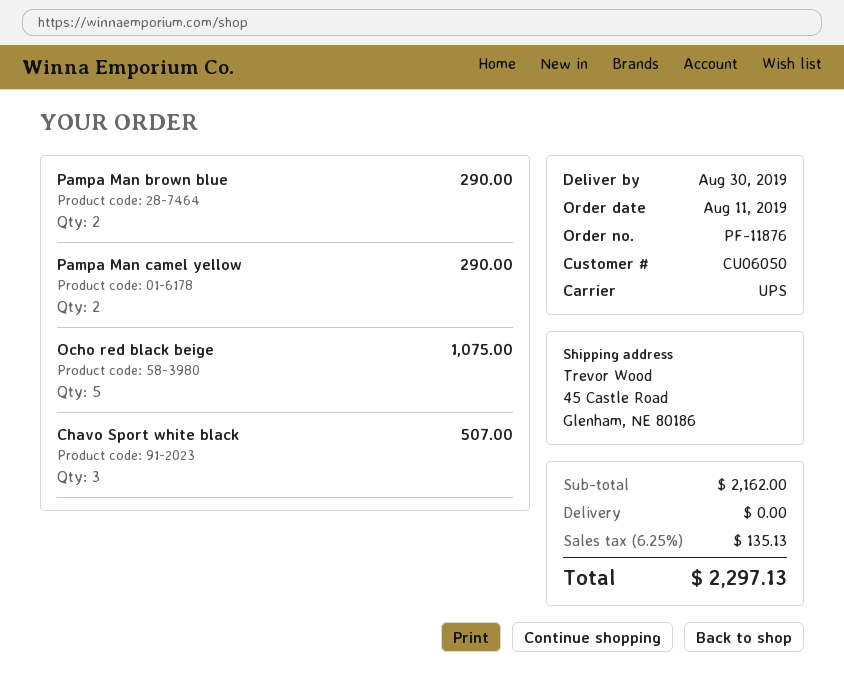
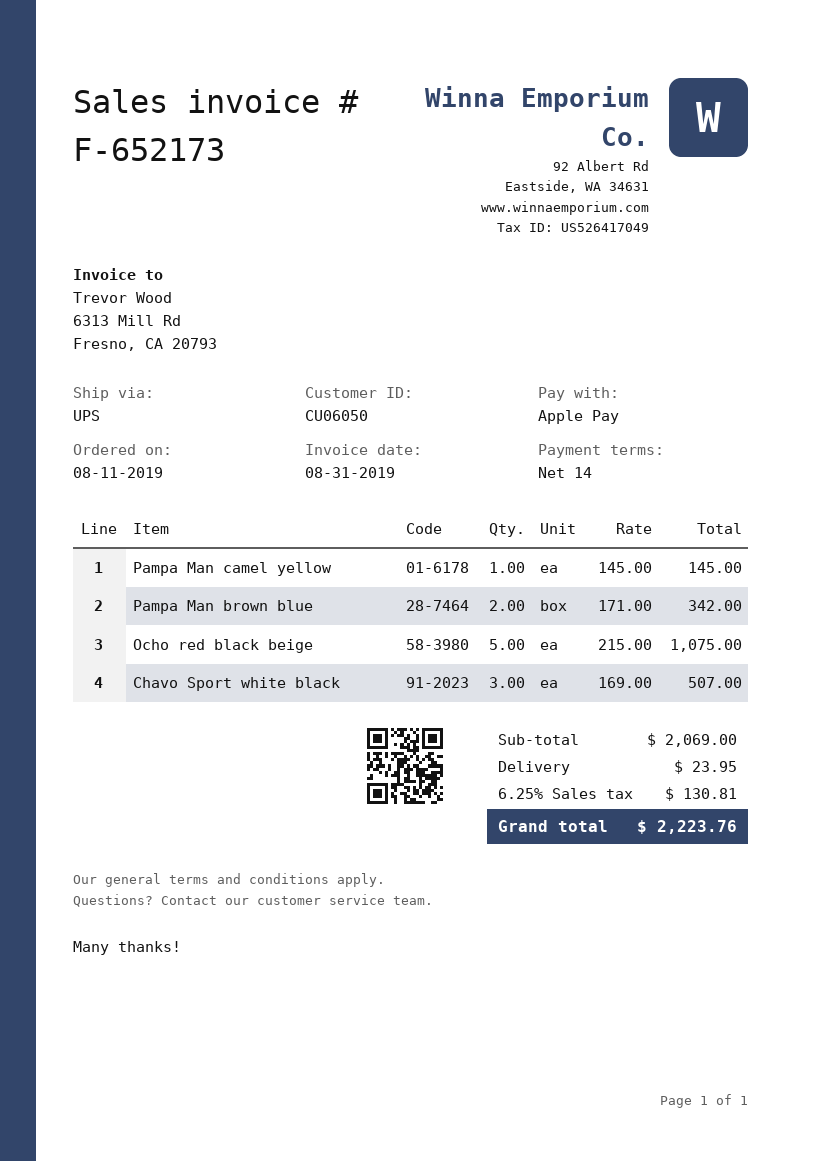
Pampa Man brown blue: 2 for 290.00 -> 2 for 342.00
Pampa Man camel yellow: 2 for 290.00 -> 1 for 145.00
subtotal: 2162.00 -> 2069.00
shipping: 0.00 -> 23.95
tax: 6.25% = 135.13 -> 6.25% = 130.81
total: 2297.13 -> 2223.76

